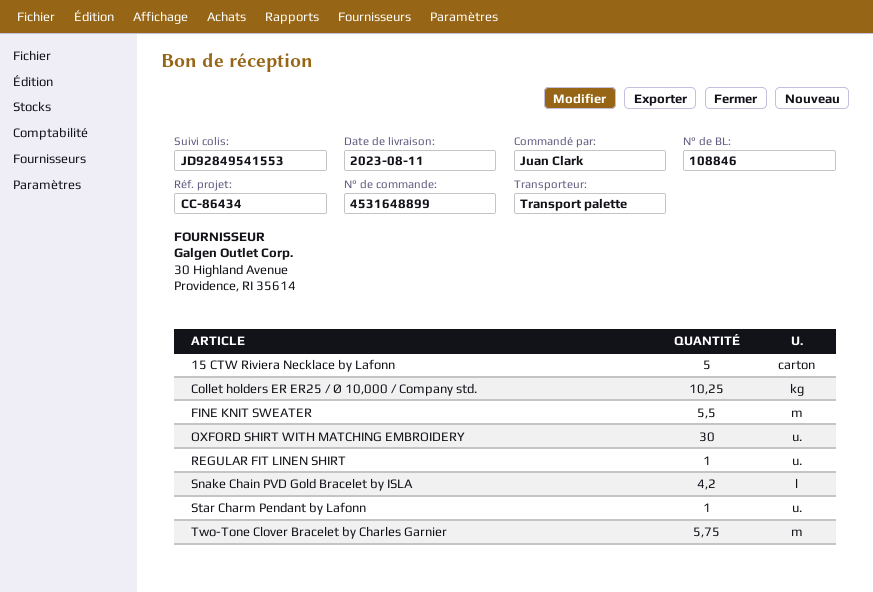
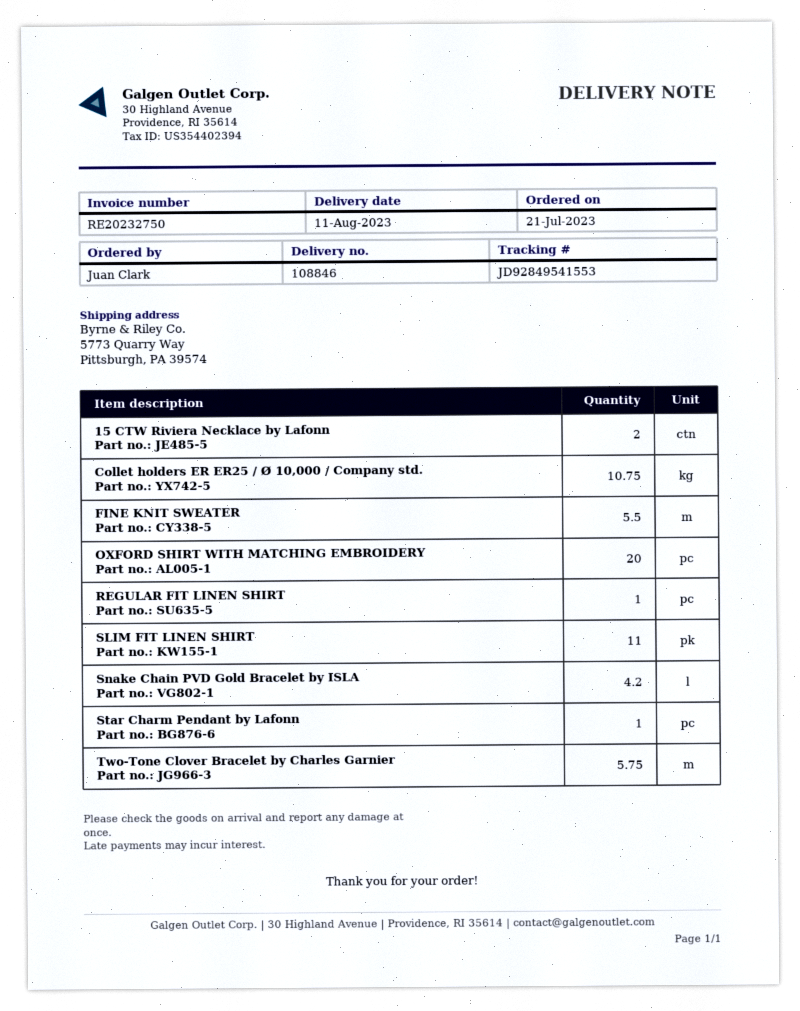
15 CTW Riviera Necklace by Lafonn: 5 -> 2
Collet holders ER ER25 / Ø 10,000 / Company std.: 10.25 -> 10.75
OXFORD SHIRT WITH MATCHING EMBROIDERY: 30 -> 20
SLIM FIT LINEN SHIRT: none -> 11

